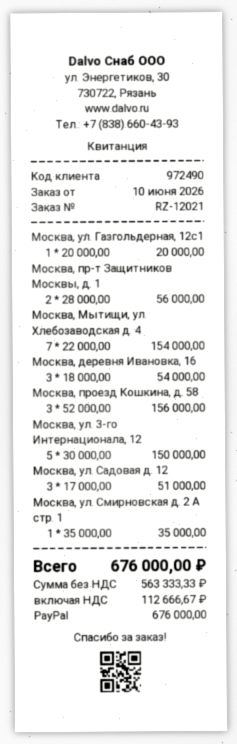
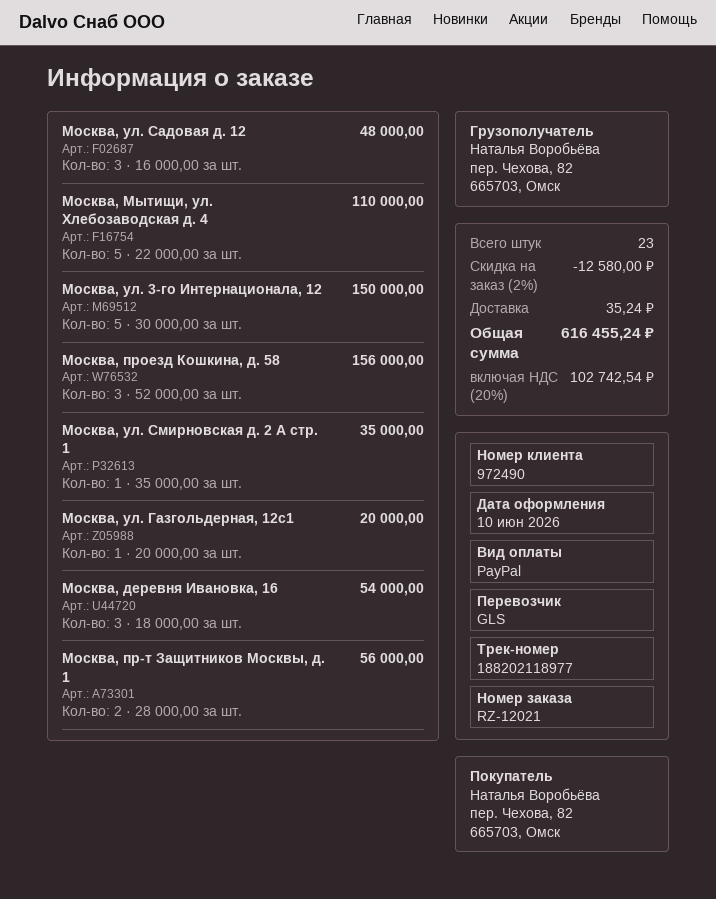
Москва, Мытищи, ул. Хлебозаводская д. 4: 7 x 22000.00 = 154000.00 -> 5 x 22000.00 = 110000.00
Москва, ул. Садовая д. 12: 3 x 17000.00 = 51000.00 -> 3 x 16000.00 = 48000.00
discount: none -> 2% = 12580.00
shipping: none -> 35.24
tax: 112666.67 -> 102742.54
total: 676000.00 -> 616455.24

